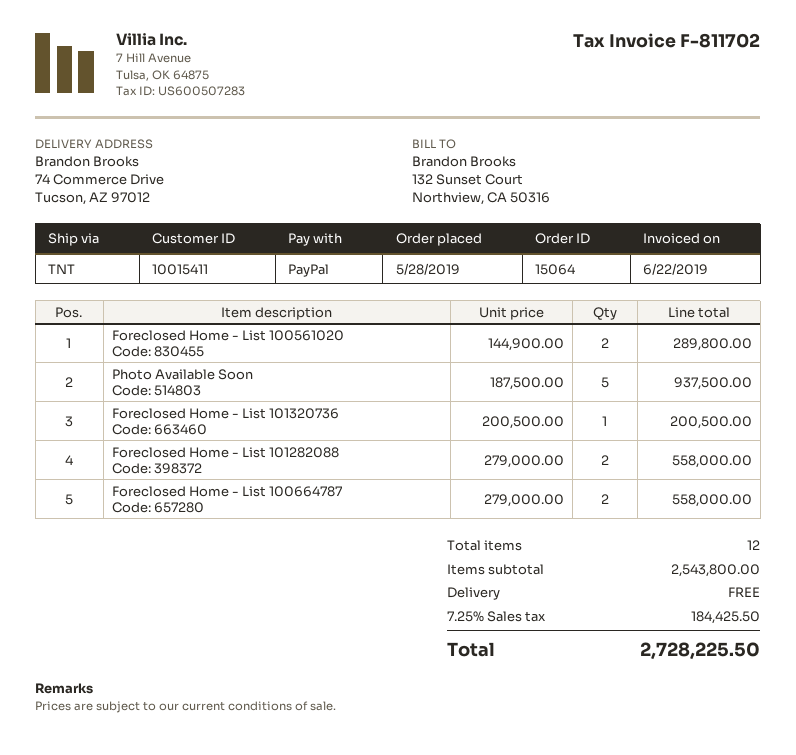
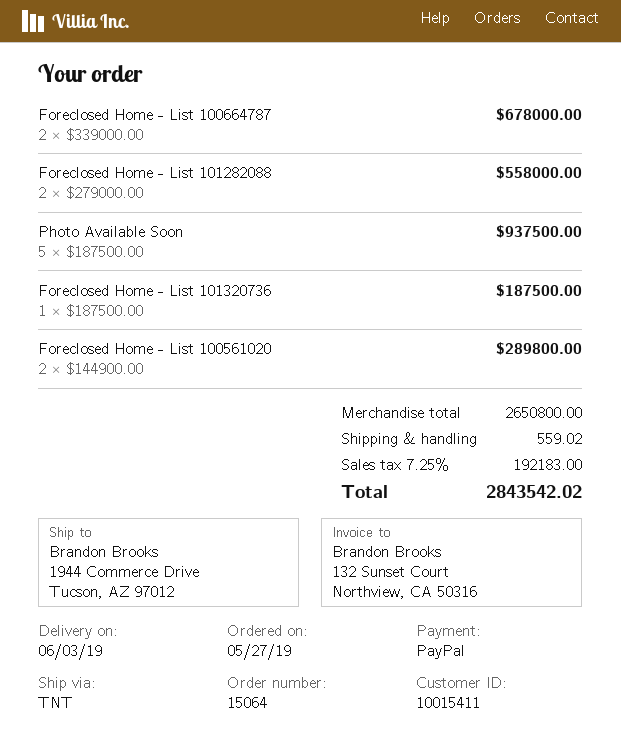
order date: 2019-05-28 -> 2019-05-27
ship to: 74 Commerce Drive, Tucson, AZ 97012 -> 1944 Commerce Drive, Tucson, AZ 97012
Foreclosed Home - List 101320736: 1 x 200500.00 = 200500.00 -> 1 x 187500.00 = 187500.00
Foreclosed Home - List 100664787: 2 x 279000.00 = 558000.00 -> 2 x 339000.00 = 678000.00
subtotal: 2543800.00 -> 2650800.00
shipping: 0.00 -> 559.02
tax: 7.25% = 184425.50 -> 7.25% = 192183.00
total: 2728225.50 -> 2843542.02

